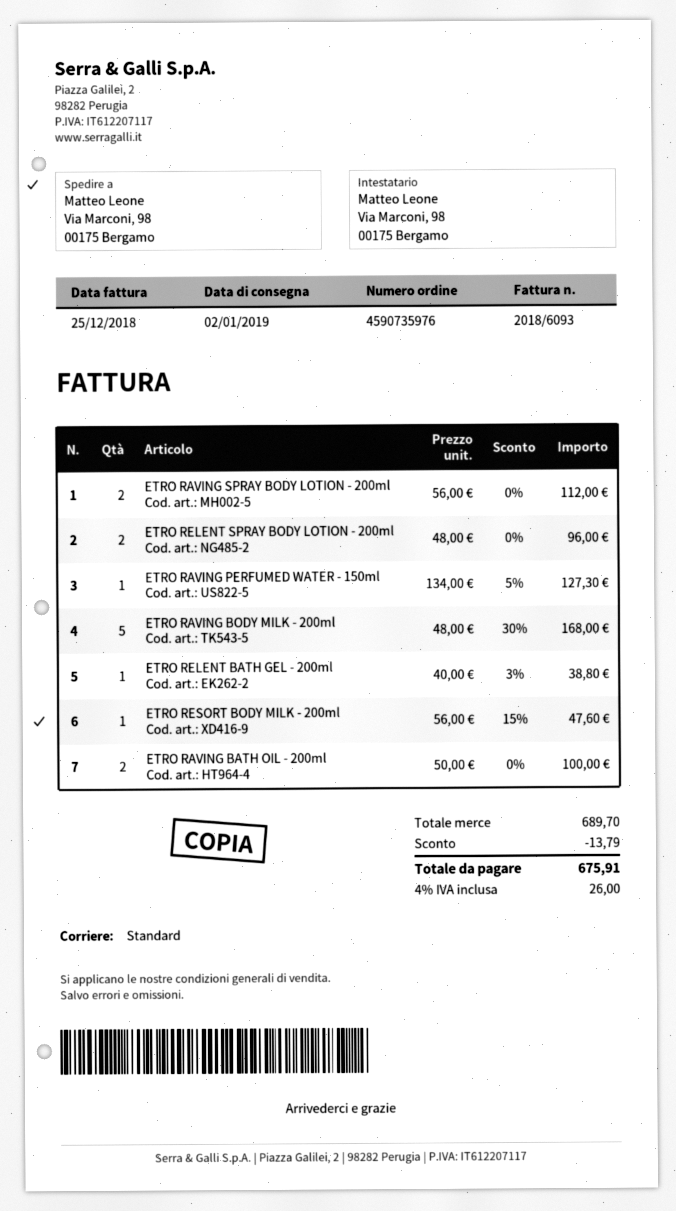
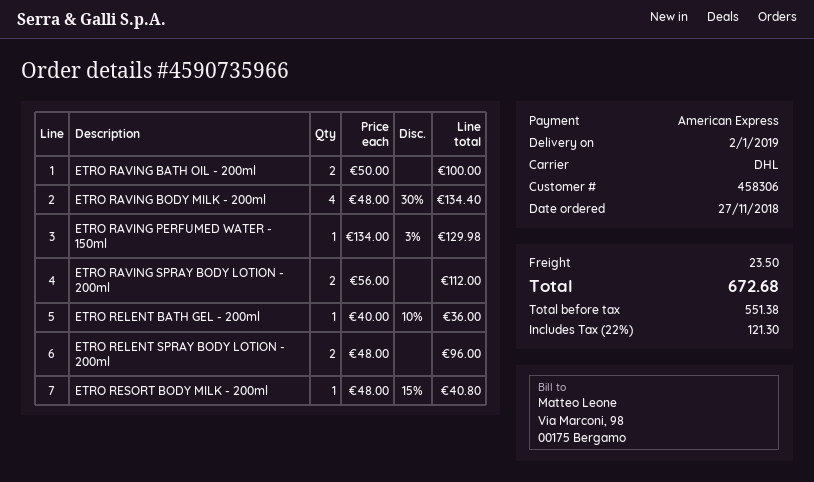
order number: 4590735976 -> 4590735966
shipping method: standard -> DHL
ETRO RAVING PERFUMED WATER - 150ml: 1 x 134.00 - 5% = 127.30 -> 1 x 134.00 - 3% = 129.98
ETRO RAVING BODY MILK - 200ml: 5 x 48.00 - 30% = 168.00 -> 4 x 48.00 - 30% = 134.40
ETRO RELENT BATH GEL - 200ml: 1 x 40.00 - 3% = 38.80 -> 1 x 40.00 - 10% = 36.00
ETRO RESORT BODY MILK - 200ml: 1 x 56.00 - 15% = 47.60 -> 1 x 48.00 - 15% = 40.80
discount: 13.79 -> none
shipping: none -> 23.50
tax: 4% = 26.00 -> 22% = 121.30
total: 675.91 -> 672.68

